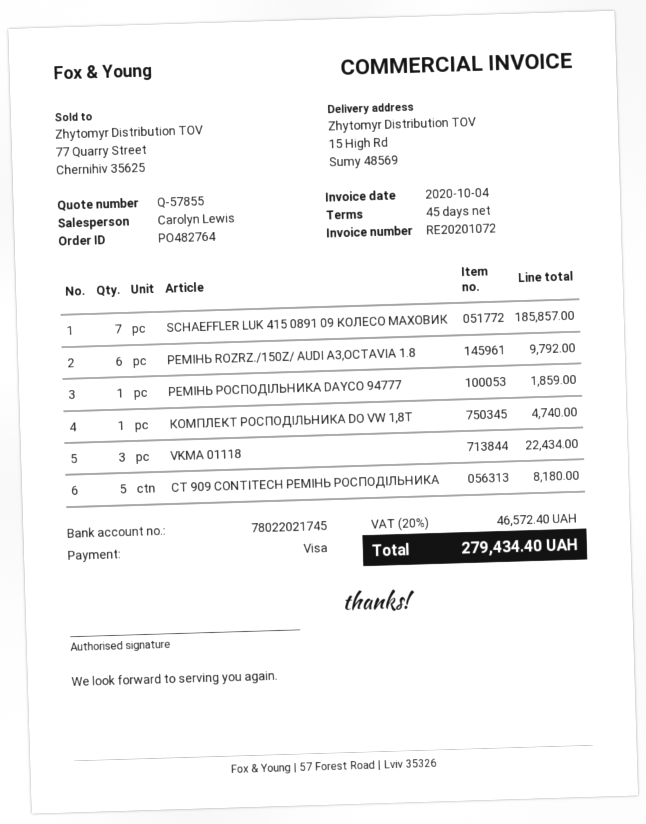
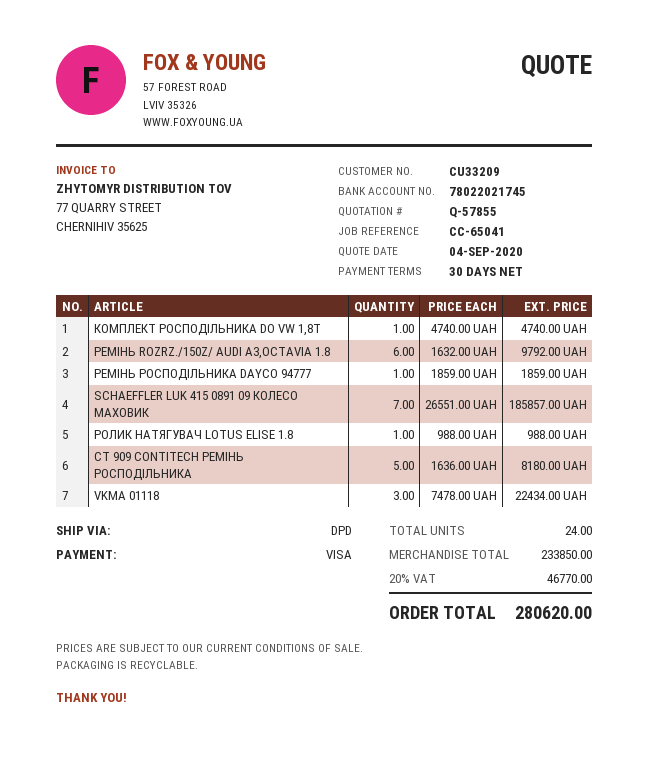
payment terms: 45 days -> 30 days
РОЛИК НАТЯГУВАЧ LOTUS ELISE 1.8: none -> 1 for 988.00
tax: 20% = 46572.40 -> 20% = 46770.00
total: 279434.40 -> 280620.00

